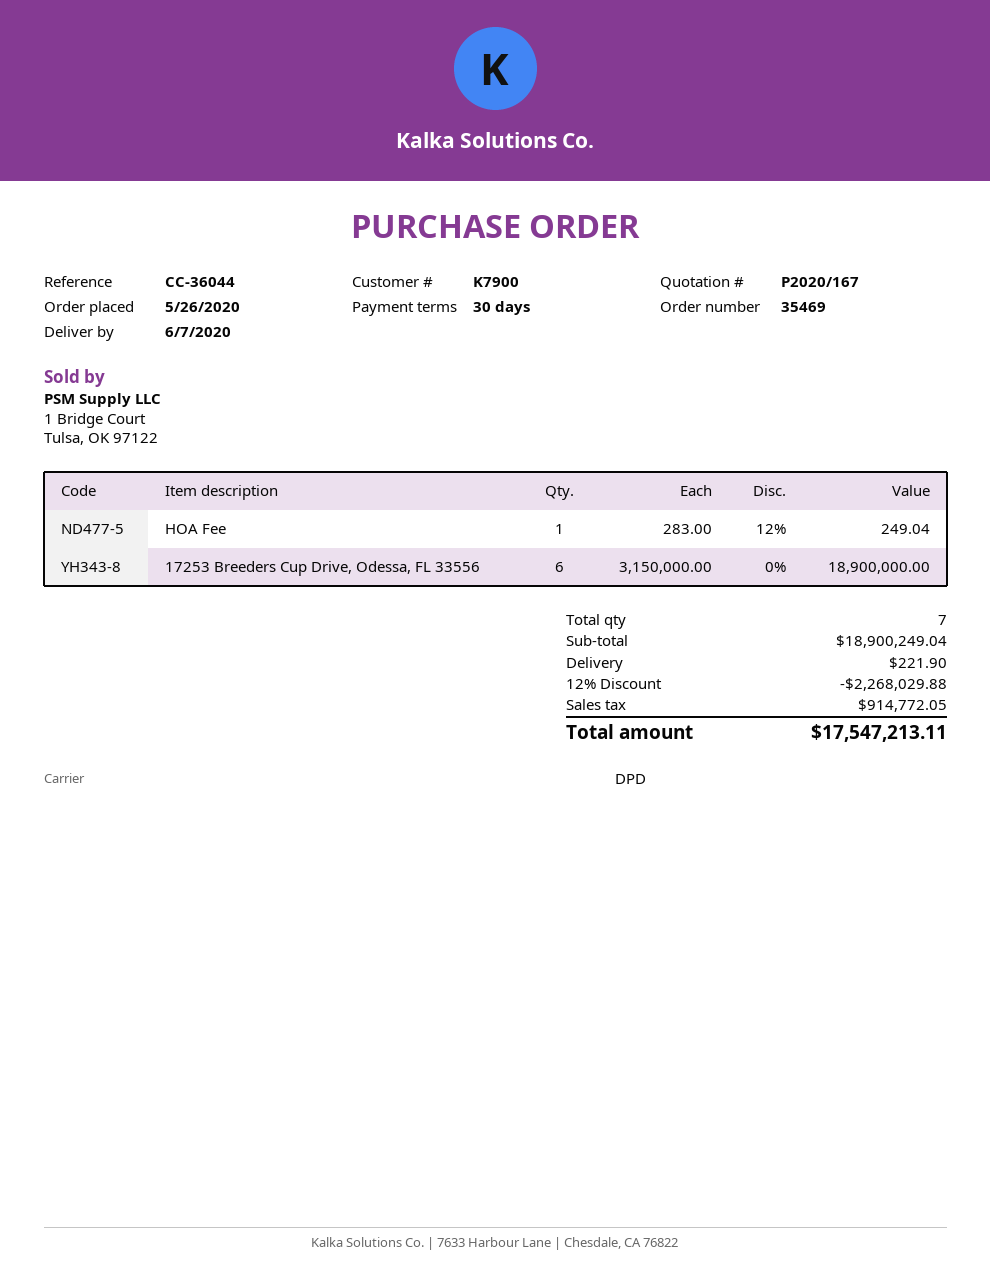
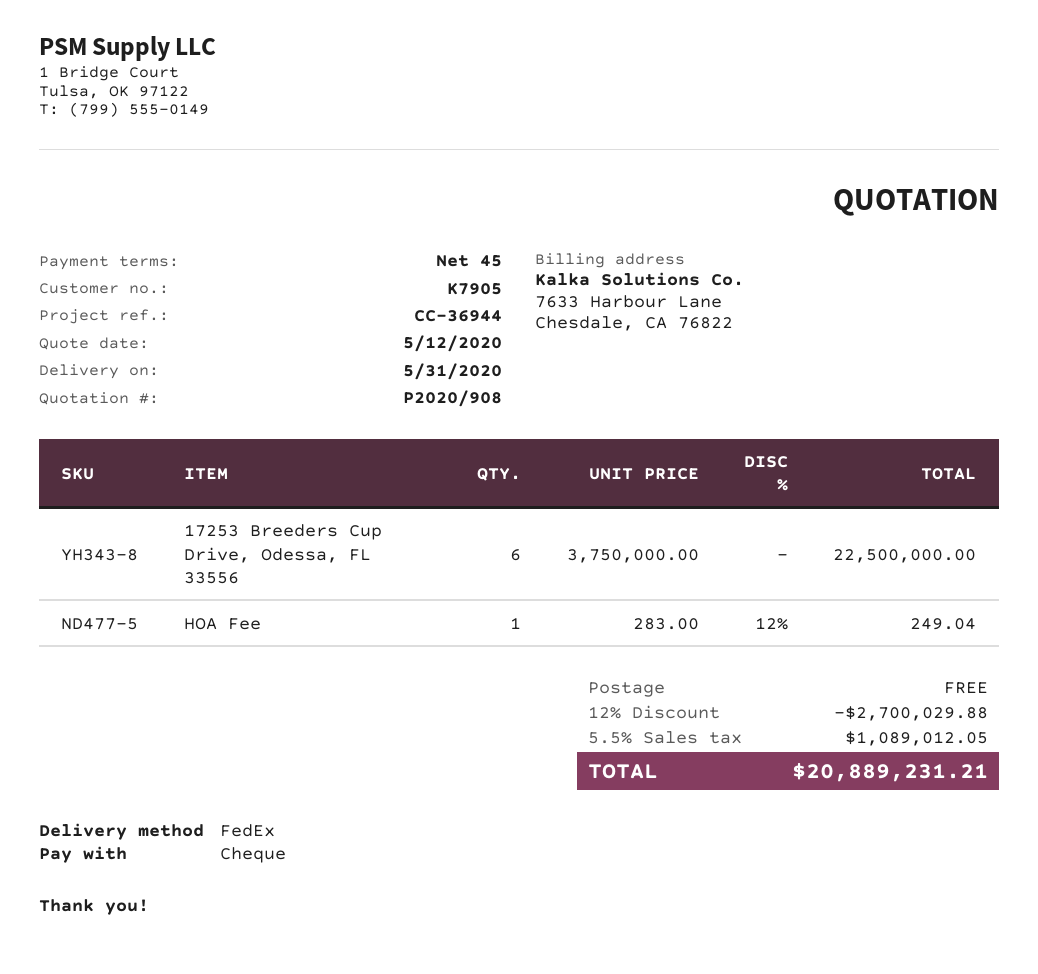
quote number: P2020/167 -> P2020/908
delivery date: 2020-06-07 -> 2020-05-31
payment terms: 30 days -> 45 days
customer number: K7900 -> K7905
reference: CC-36044 -> CC-36944
shipping method: DPD -> FedEx
17253 Breeders Cup Drive, Odessa, FL 33556: 6 x 3150000.00 = 18900000.00 -> 6 x 3750000.00 = 22500000.00
discount: 12% = 2268029.88 -> 12% = 2700029.88
shipping: 221.90 -> 0.00
tax: 914772.05 -> 1089012.05
total: 17547213.11 -> 20889231.21

